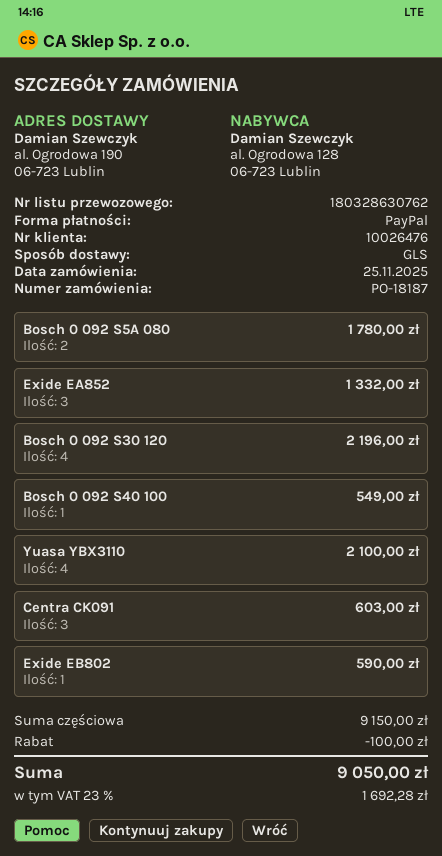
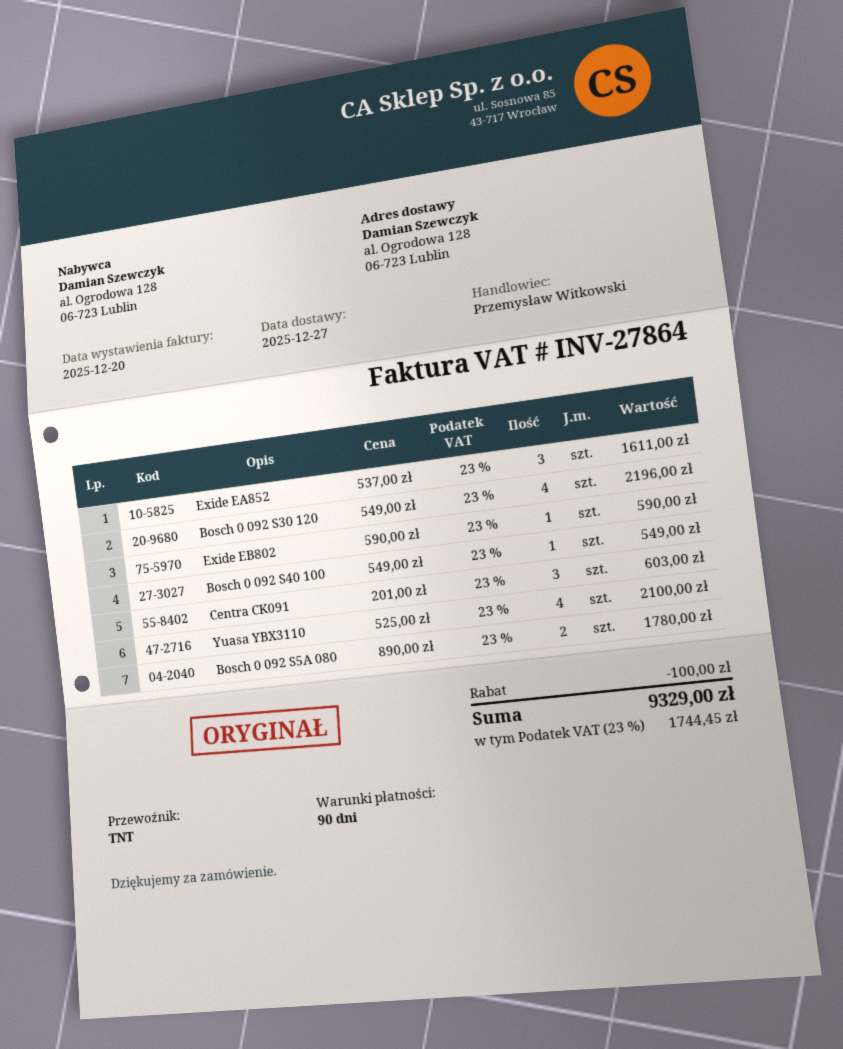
shipping method: GLS -> TNT
ship to: al. Ogrodowa 190, 06-723 Lublin -> al. Ogrodowa 128, 06-723 Lublin
Exide EA852: 3 for 1332.00 -> 3 for 1611.00
tax: 23% = 1692.28 -> 23% = 1744.45
total: 9050.00 -> 9329.00

